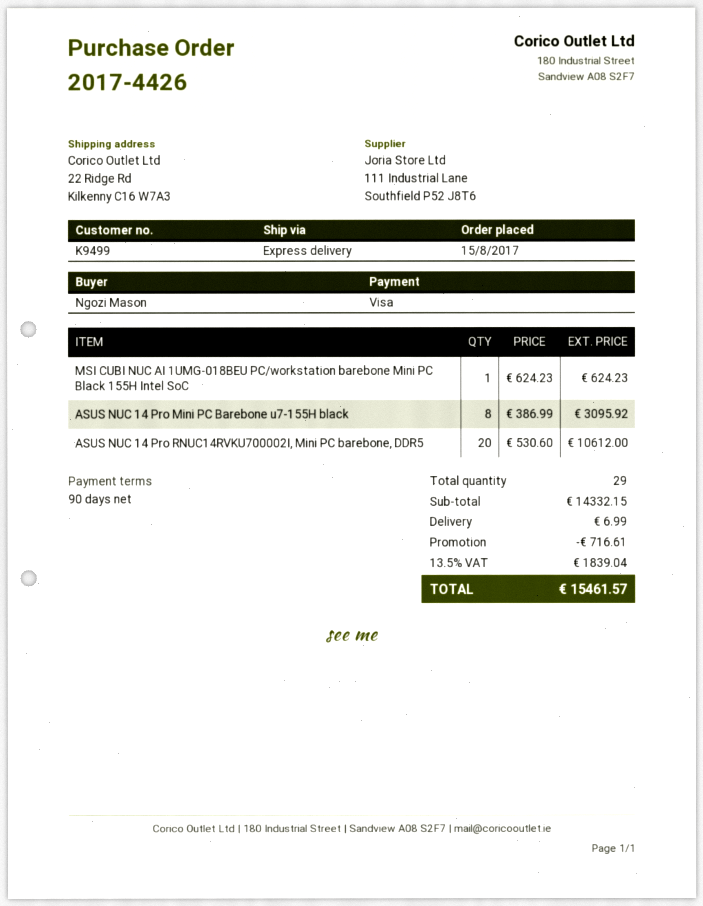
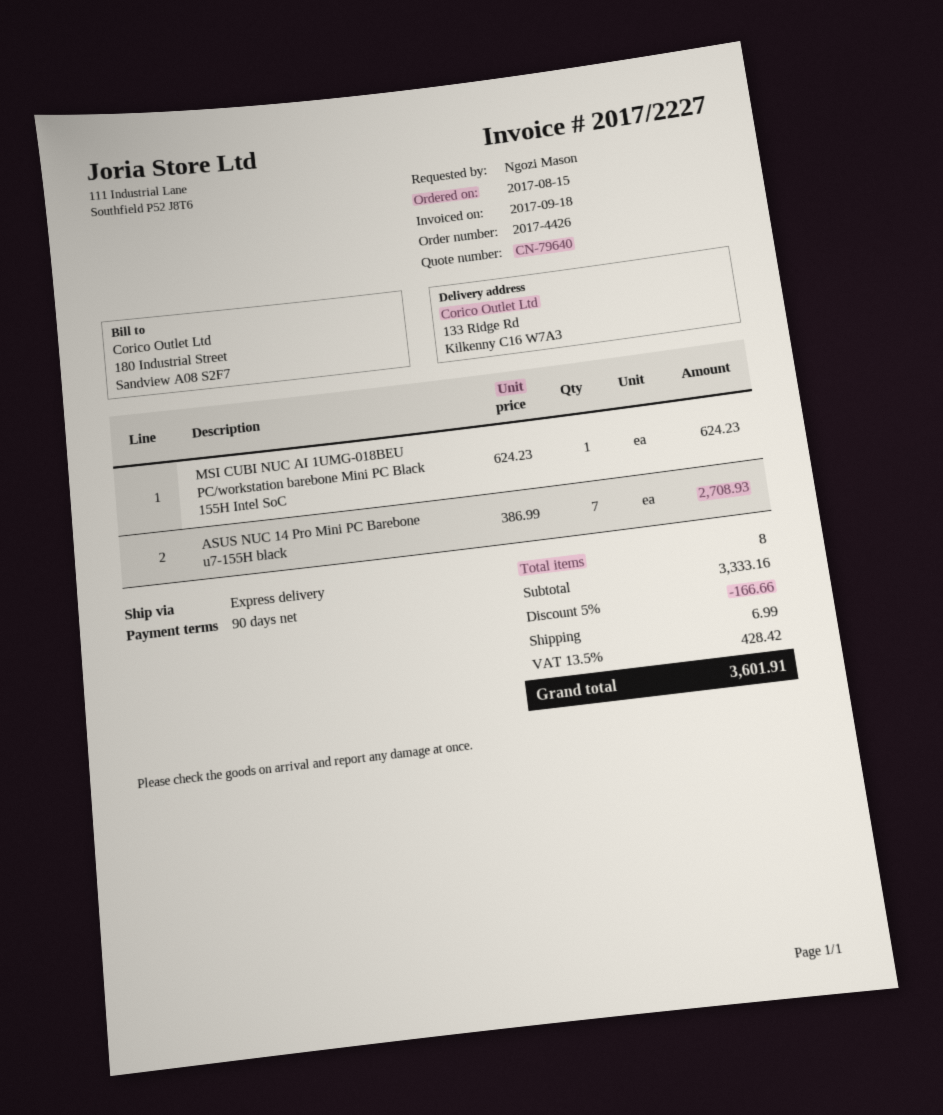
ship to: 22 Ridge Rd, Kilkenny C16 W7A3 -> 133 Ridge Rd, Kilkenny C16 W7A3
ASUS NUC 14 Pro Mini PC Barebone u7-155H black: 8 x 386.99 = 3095.92 -> 7 x 386.99 = 2708.93
ASUS NUC 14 Pro RNUC14RVKU700002I, Mini PC barebone, DDR5: 20 x 530.60 = 10612.00 -> none
total quantity: 29 -> 8
subtotal: 14332.15 -> 3333.16
discount: 716.61 -> 166.66
tax: 13.5% = 1839.04 -> 13.5% = 428.42
total: 15461.57 -> 3601.91

